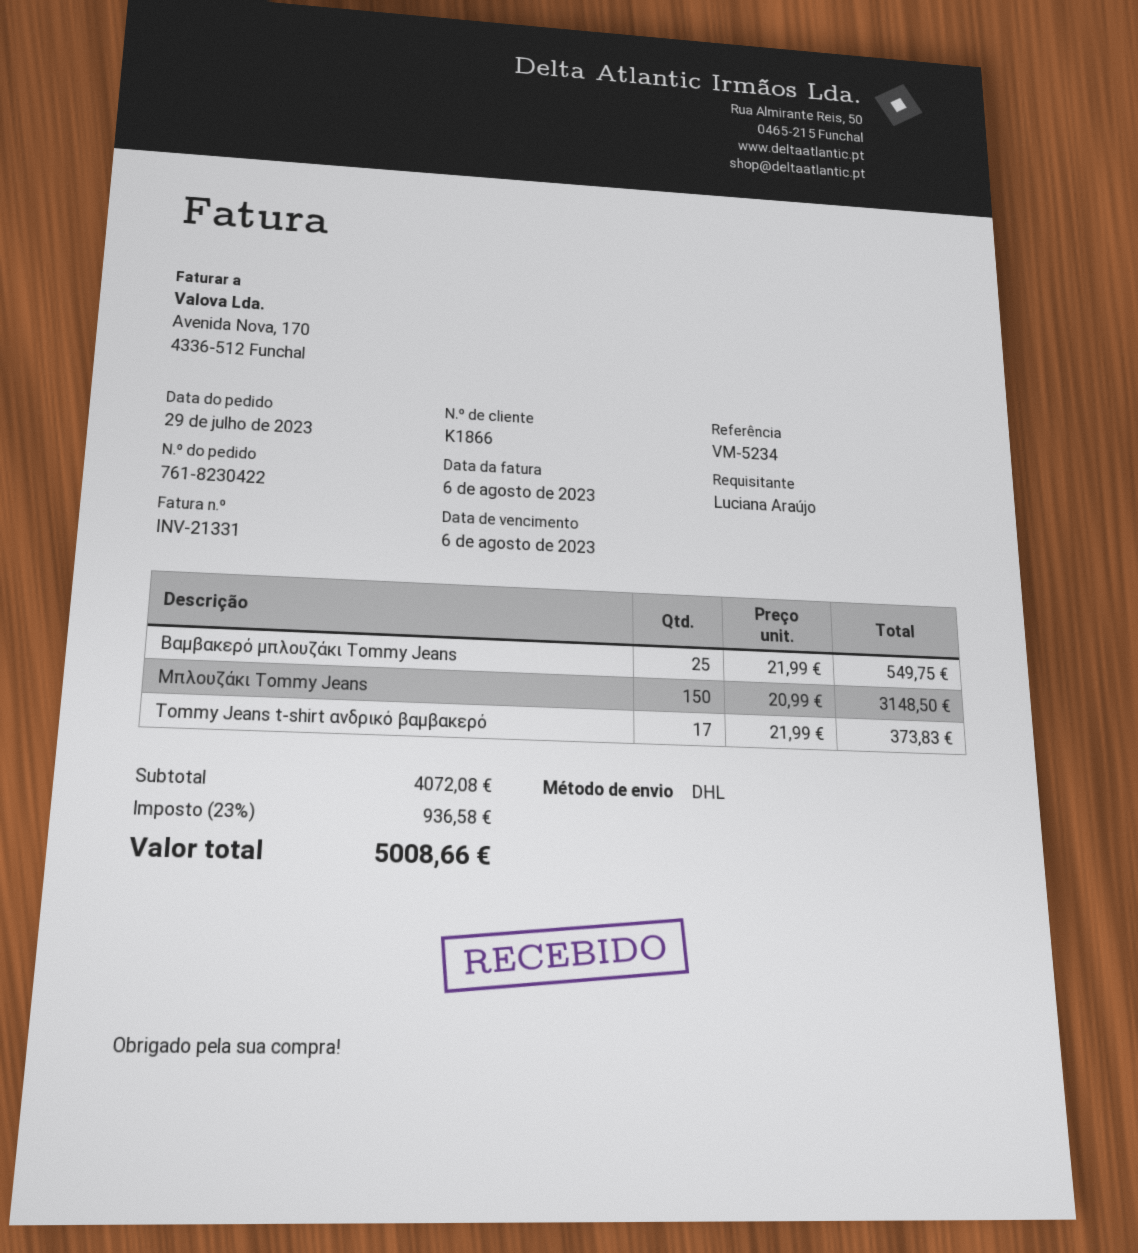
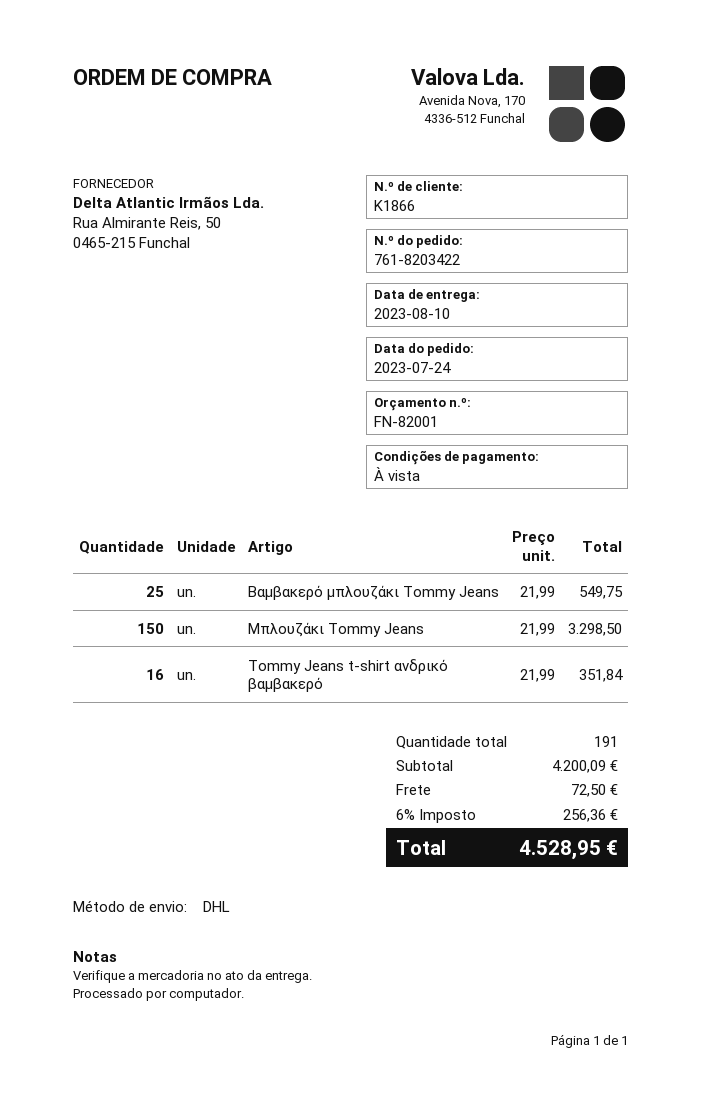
order number: 761-8230422 -> 761-8203422
order date: 2023-07-29 -> 2023-07-24
Μπλουζάκι Tommy Jeans: 150 x 20.99 = 3148.50 -> 150 x 21.99 = 3298.50
Tommy Jeans t-shirt ανδρικό βαμβακερό: 17 x 21.99 = 373.83 -> 16 x 21.99 = 351.84
subtotal: 4072.08 -> 4200.09
shipping: none -> 72.50
tax: 23% = 936.58 -> 6% = 256.36
total: 5008.66 -> 4528.95

